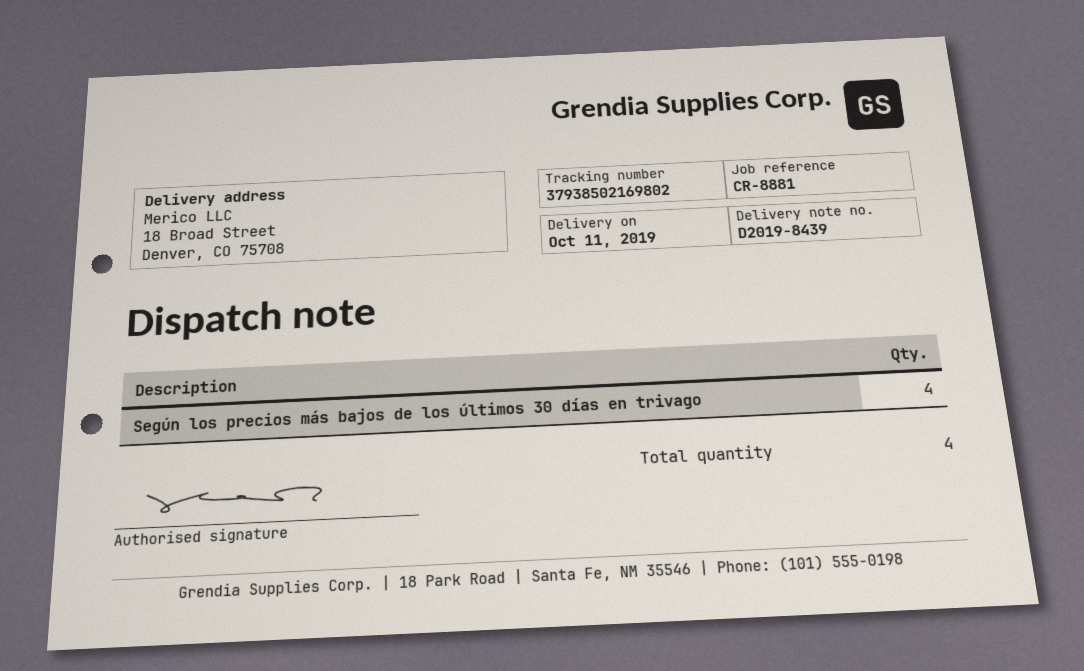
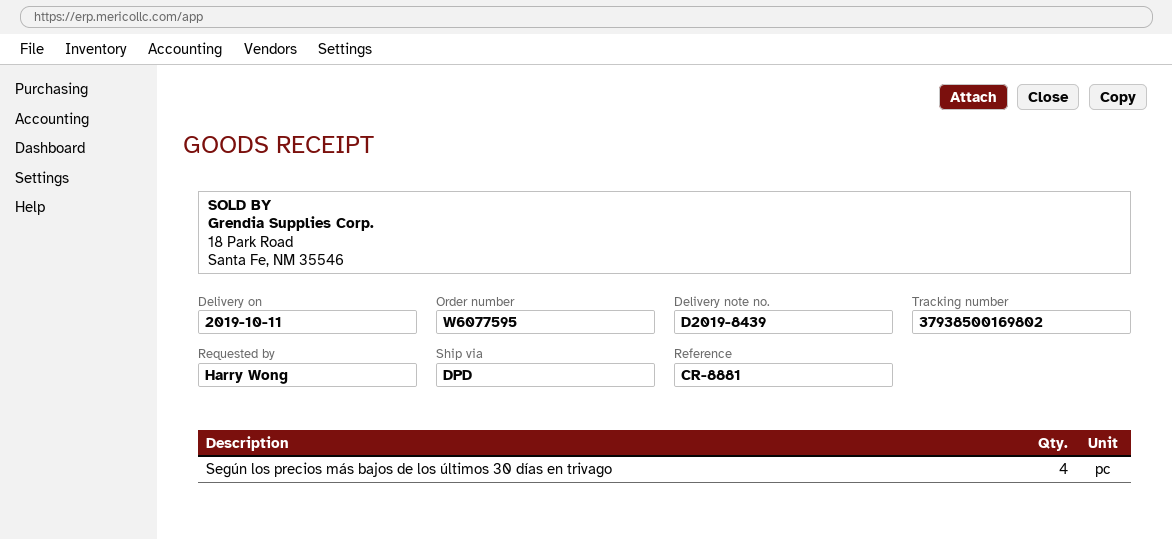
tracking number: 37938502169802 -> 37938500169802

